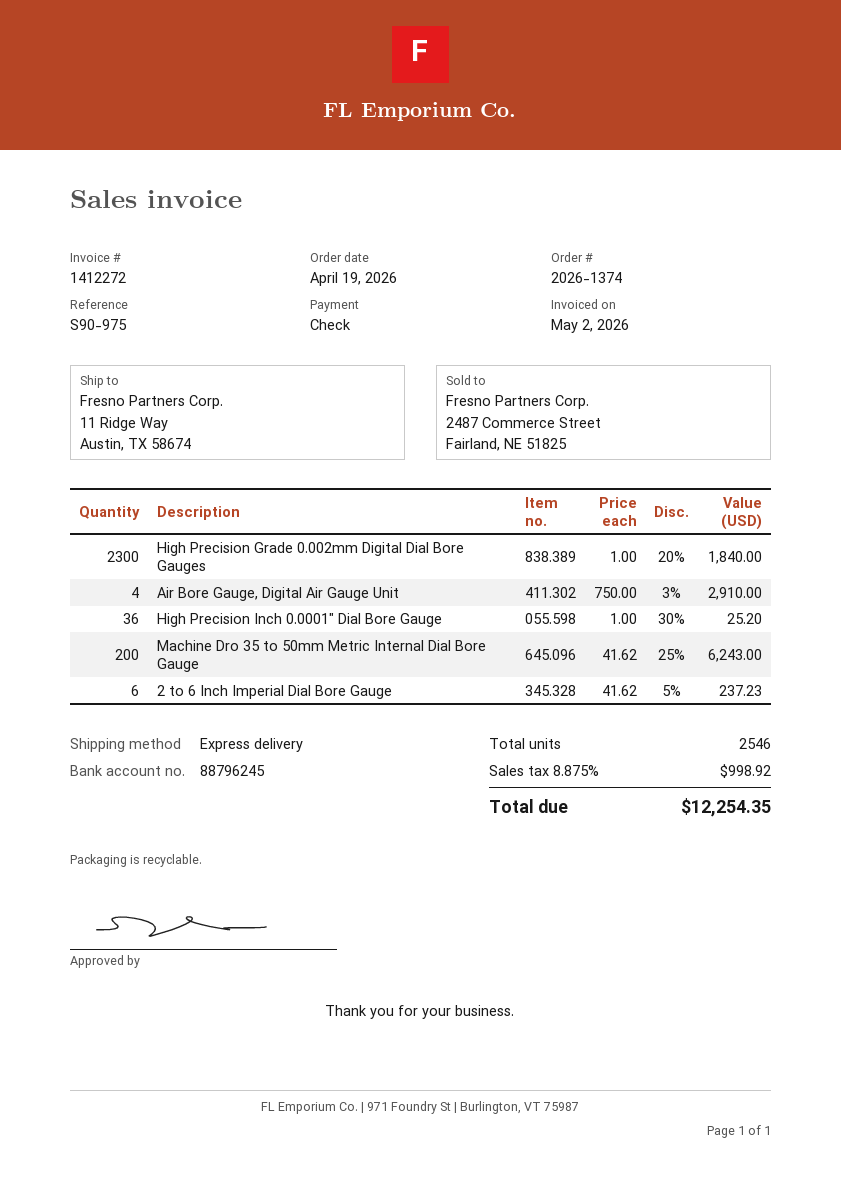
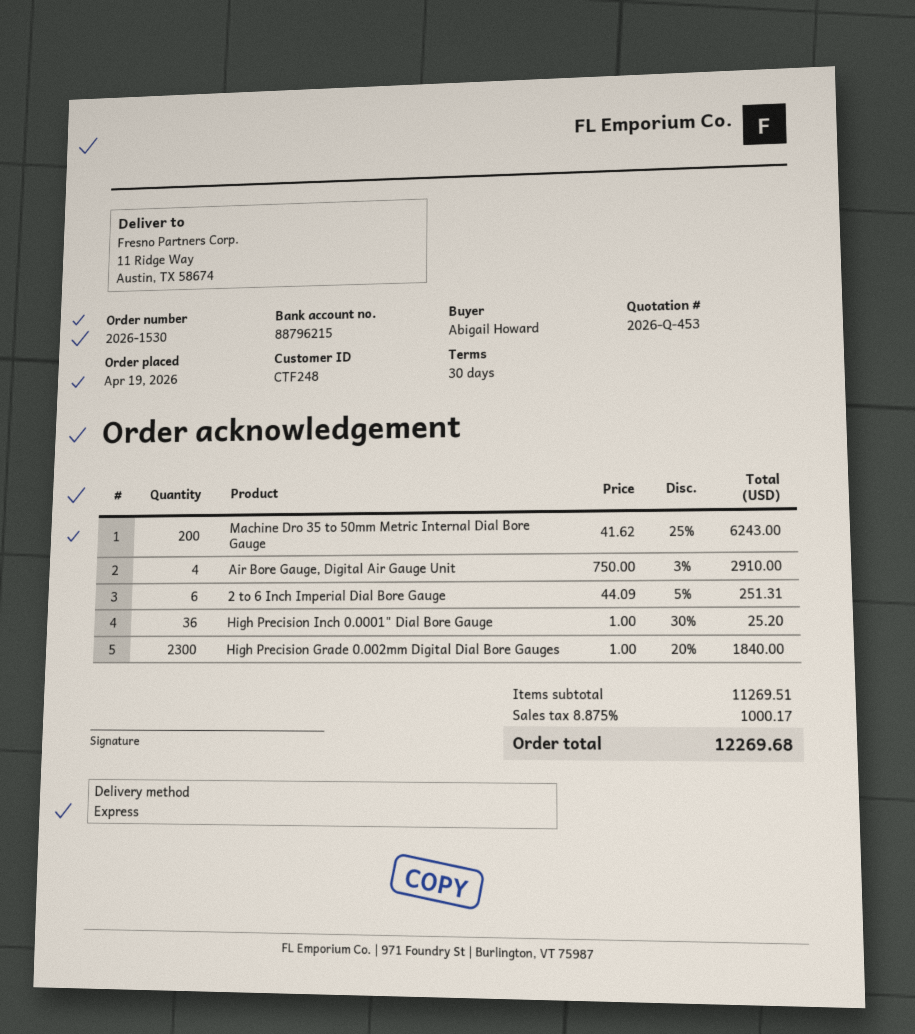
order number: 2026-1374 -> 2026-1530
bank account: 88796245 -> 88796215
2 to 6 Inch Imperial Dial Bore Gauge: 6 x 41.62 - 5% = 237.23 -> 6 x 44.09 - 5% = 251.31
tax: 8.875% = 998.92 -> 8.875% = 1000.17
total: 12254.35 -> 12269.68

